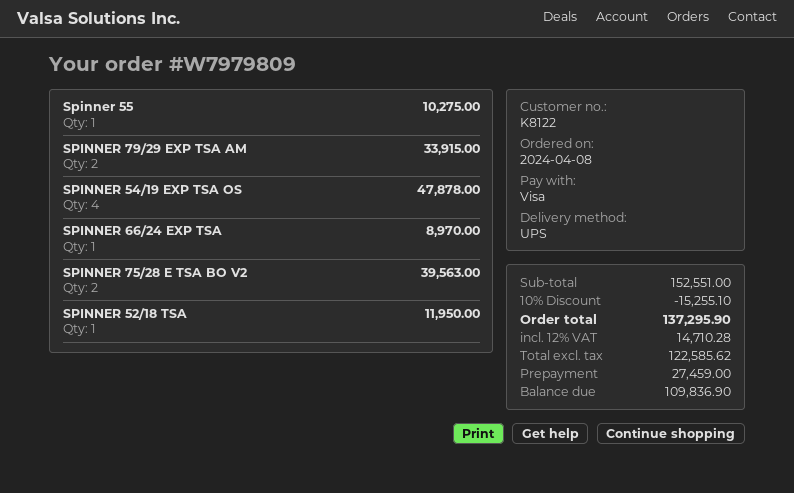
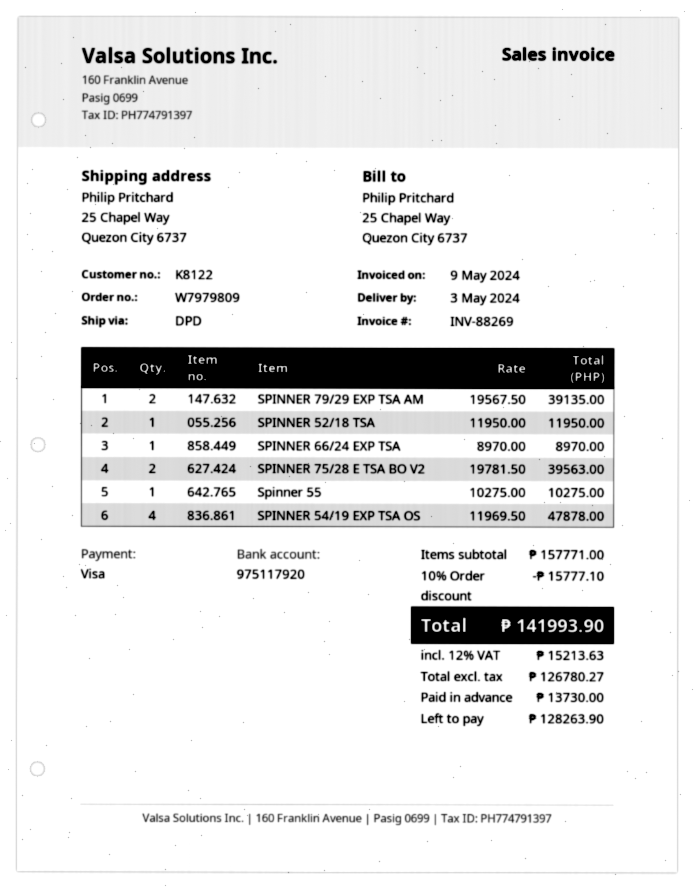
shipping method: UPS -> DPD
SPINNER 79/29 EXP TSA AM: 2 for 33915.00 -> 2 for 39135.00
subtotal: 152551.00 -> 157771.00
discount: 10% = 15255.10 -> 10% = 15777.10
net: 122585.62 -> 126780.27
tax: 12% = 14710.28 -> 12% = 15213.63
total: 137295.90 -> 141993.90
deposit: 27459.00 -> 13730.00
balance: 109836.90 -> 128263.90

